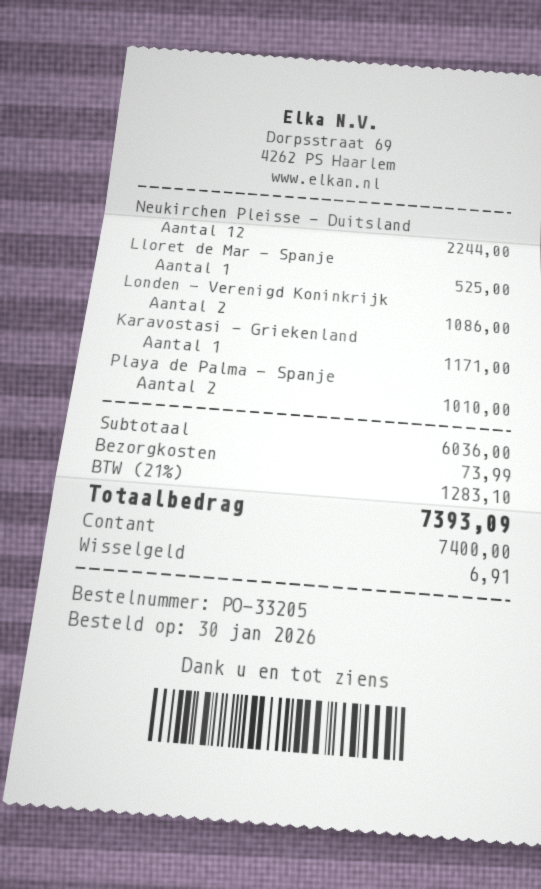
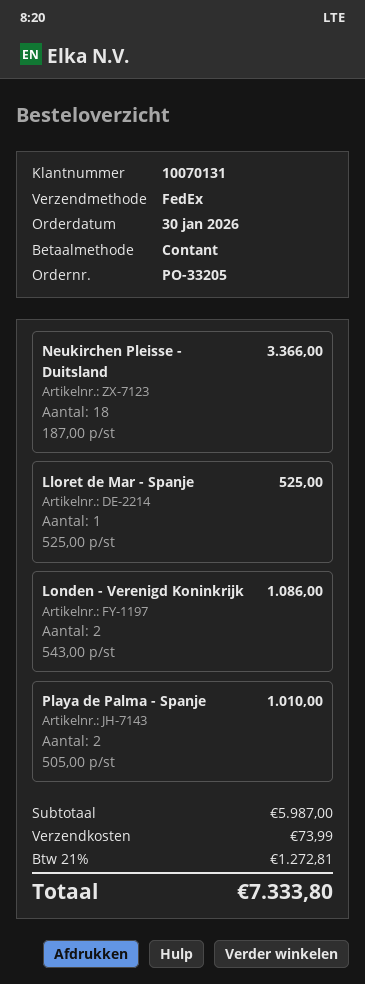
Neukirchen Pleisse - Duitsland: 12 for 2244.00 -> 18 for 3366.00
Karavostasi - Griekenland: 1 for 1171.00 -> none
subtotal: 6036.00 -> 5987.00
tax: 21% = 1283.10 -> 21% = 1272.81
total: 7393.09 -> 7333.80

